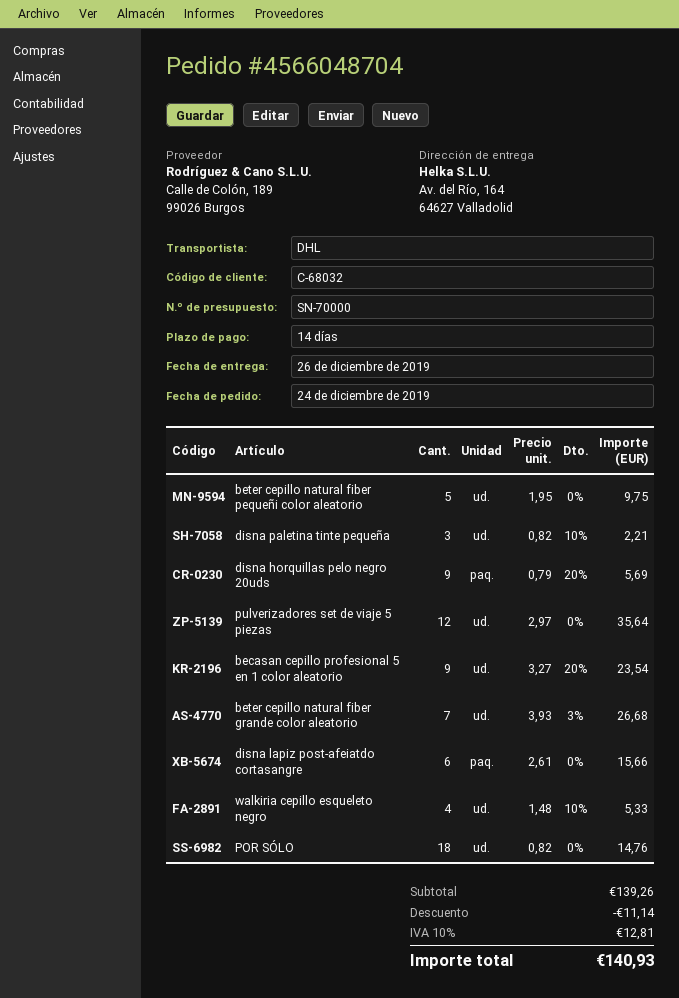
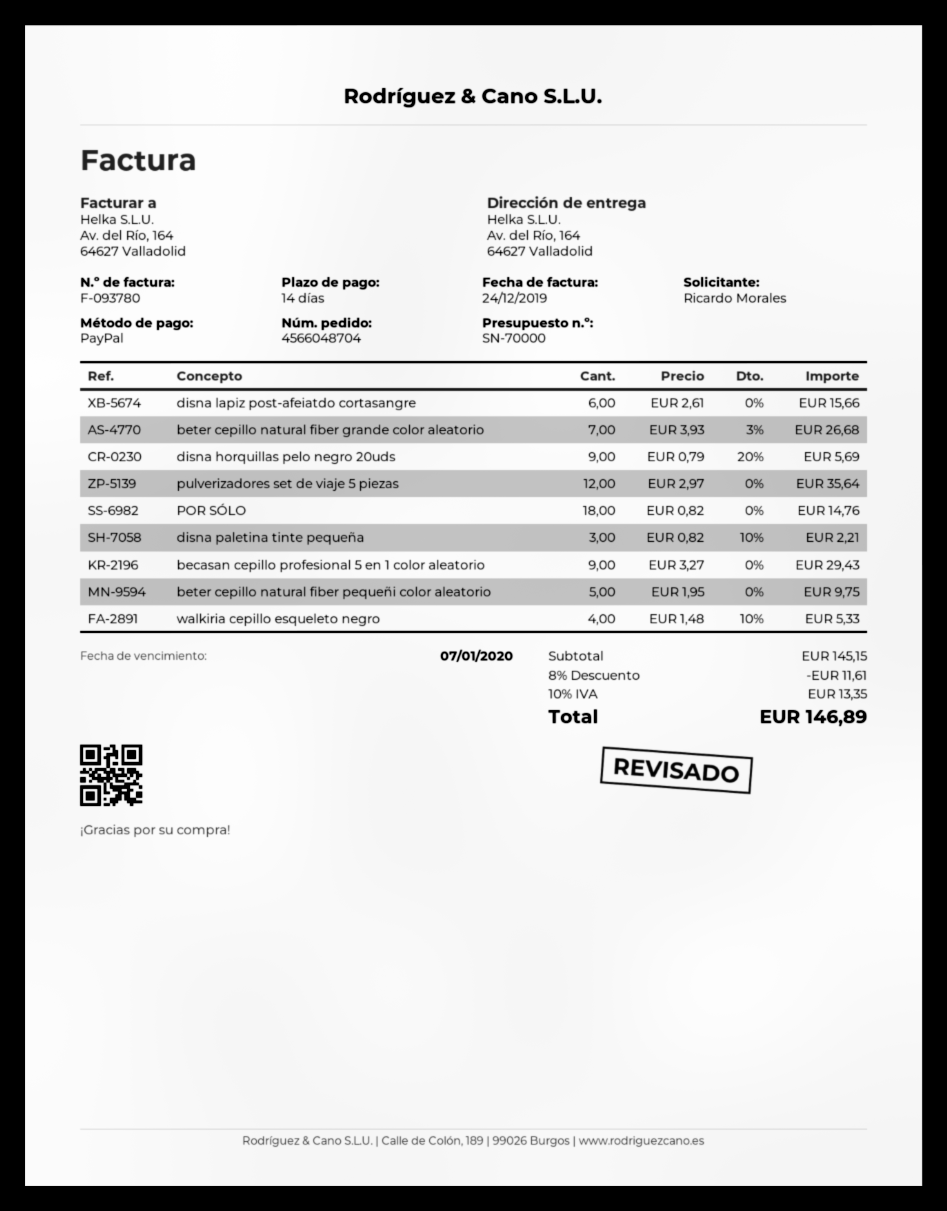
becasan cepillo profesional 5 en 1 color aleatorio: 9 x 3.27 - 20% = 23.54 -> 9 x 3.27 = 29.43
subtotal: 139.26 -> 145.15
discount: 11.14 -> 11.61
tax: 10% = 12.81 -> 10% = 13.35
total: 140.93 -> 146.89

